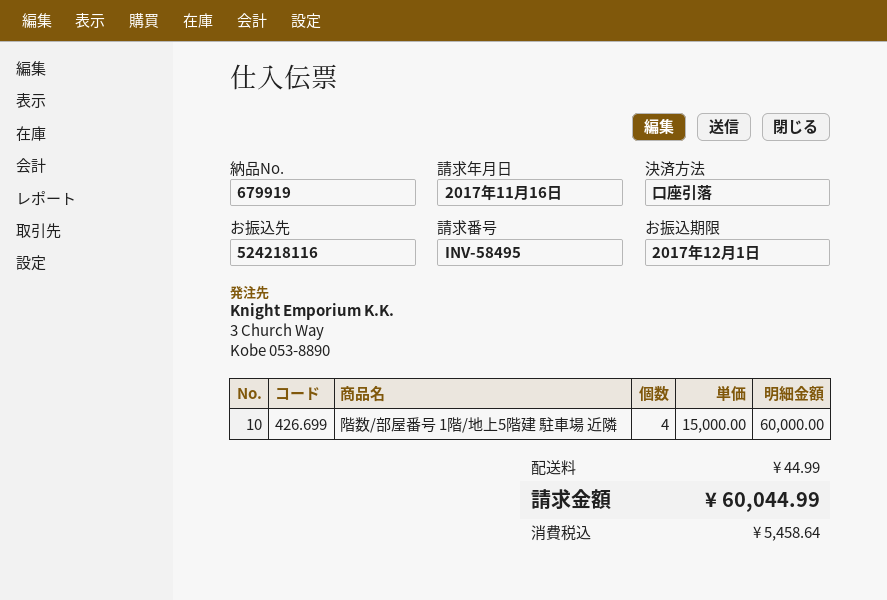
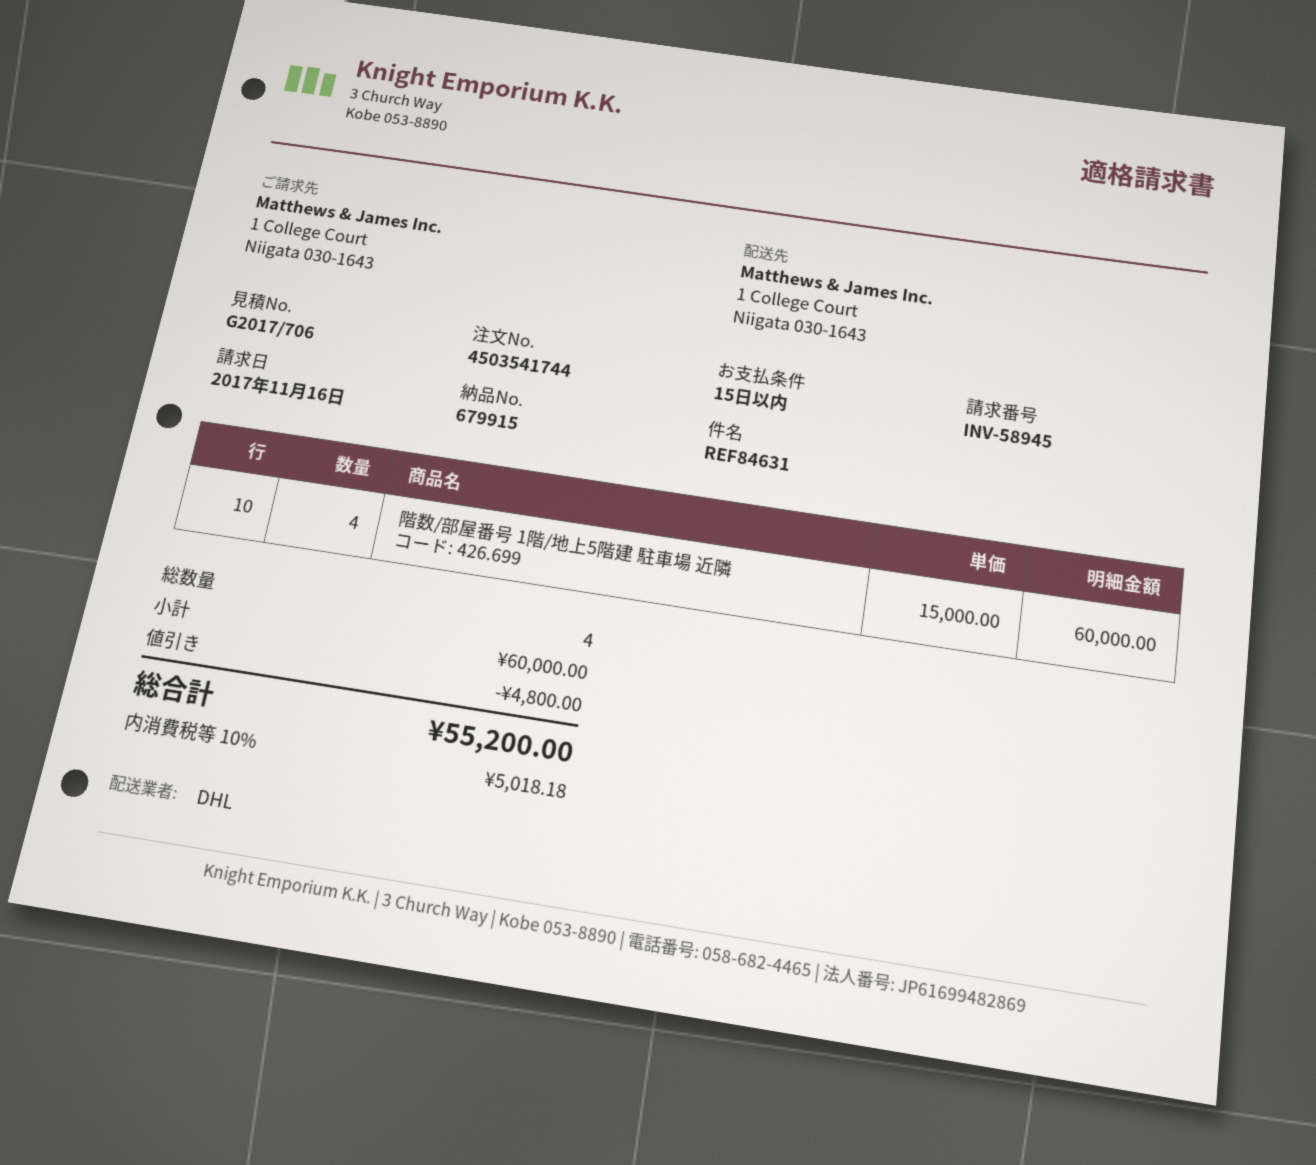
delivery note number: 679919 -> 679915
invoice number: INV-58495 -> INV-58945
discount: none -> 4800.00
shipping: 44.99 -> none
tax: 5458.64 -> 5018.18
total: 60044.99 -> 55200.00

